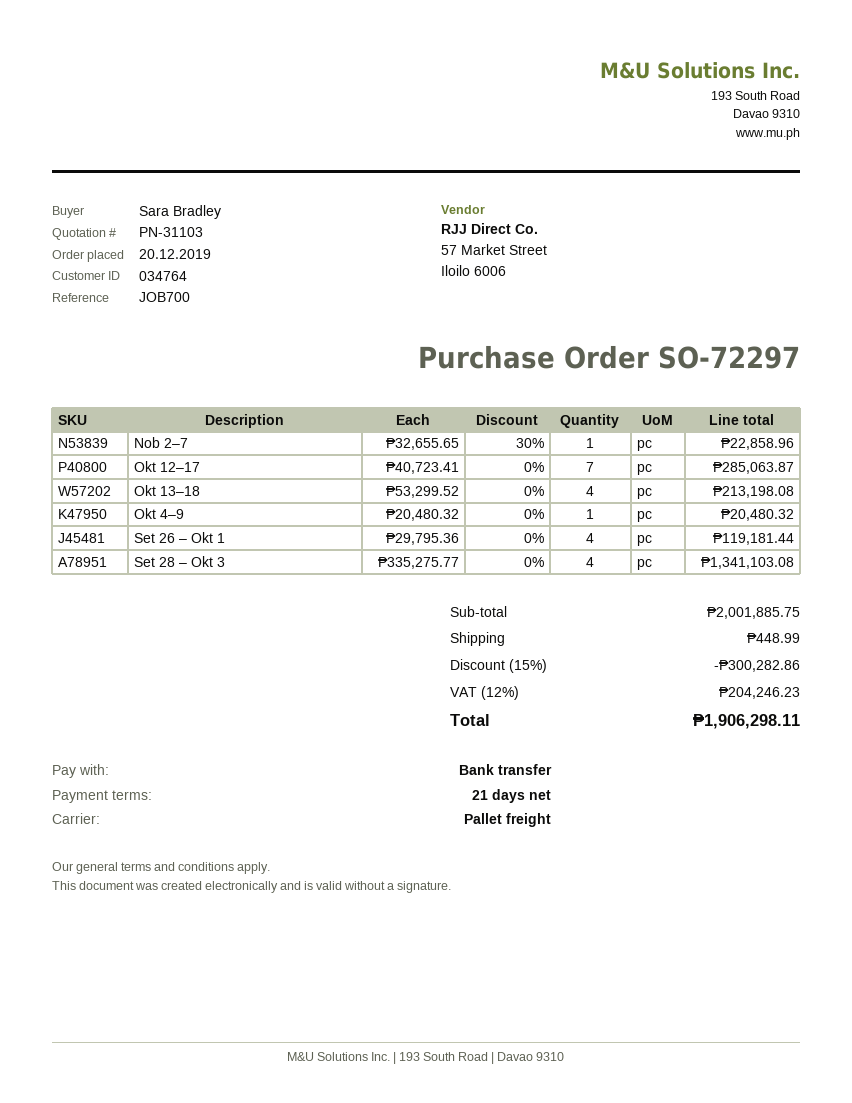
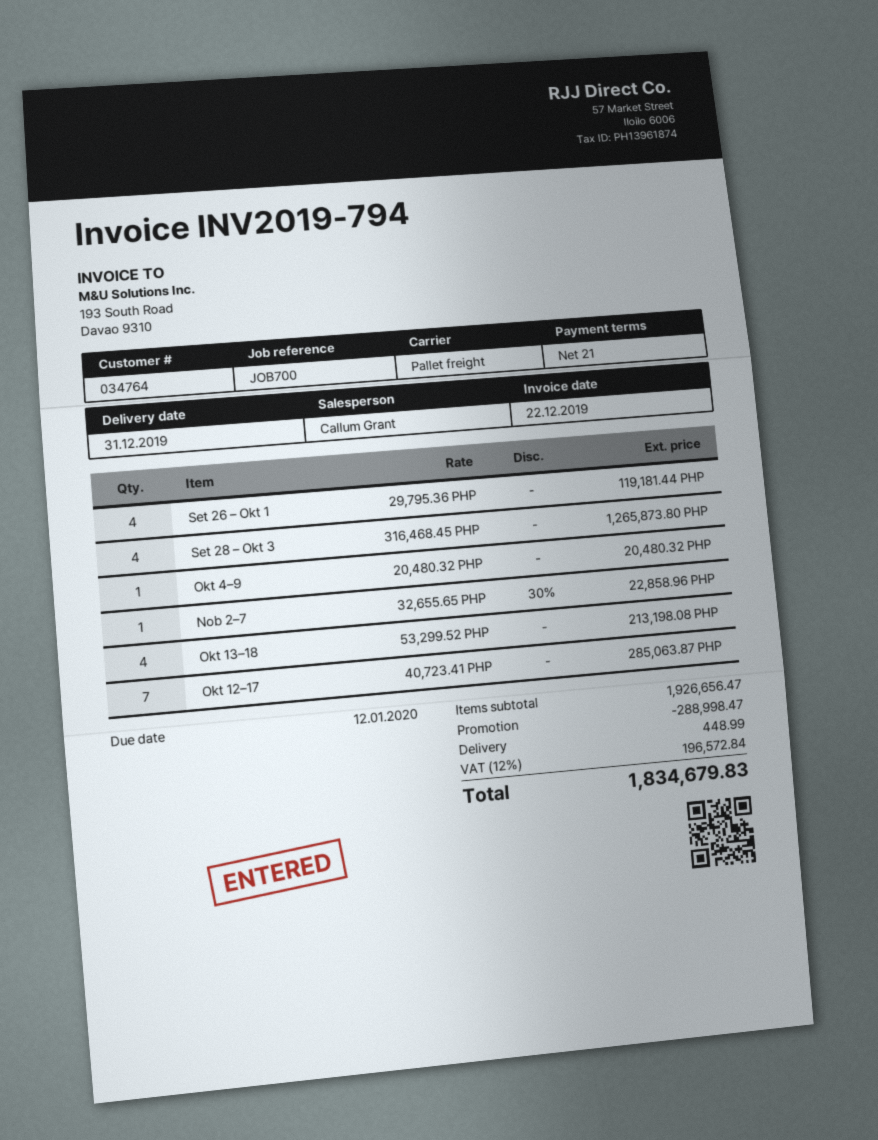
Set 28 – Okt 3: 4 x 335275.77 = 1341103.08 -> 4 x 316468.45 = 1265873.80
subtotal: 2001885.75 -> 1926656.47
discount: 300282.86 -> 288998.47
tax: 12% = 204246.23 -> 12% = 196572.84
total: 1906298.11 -> 1834679.83

